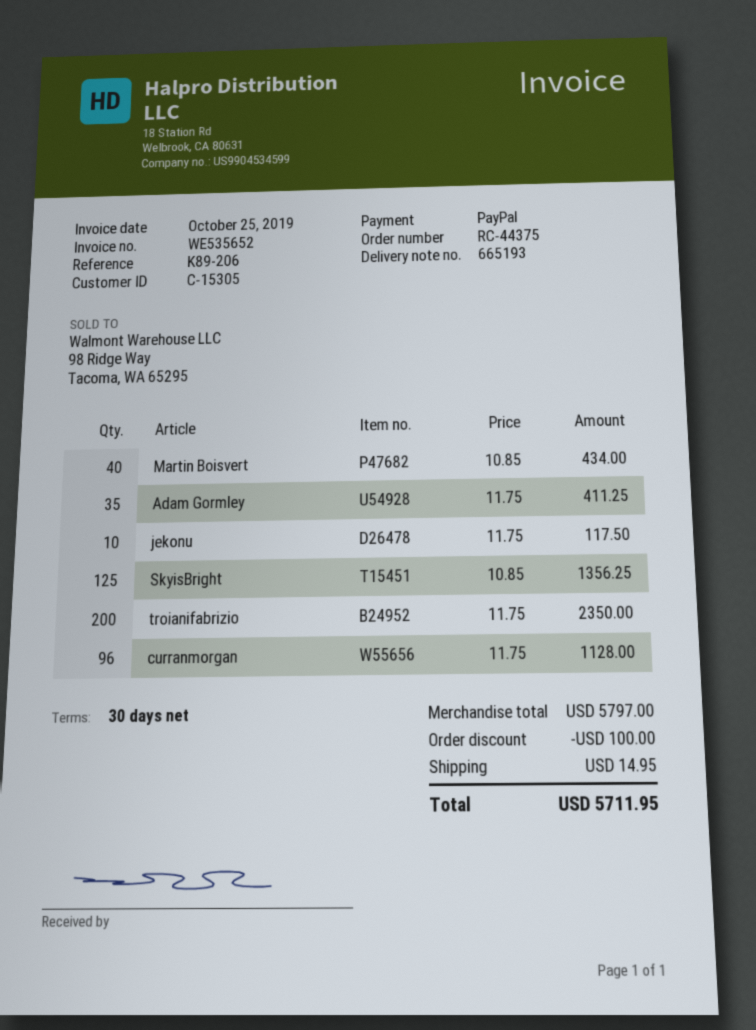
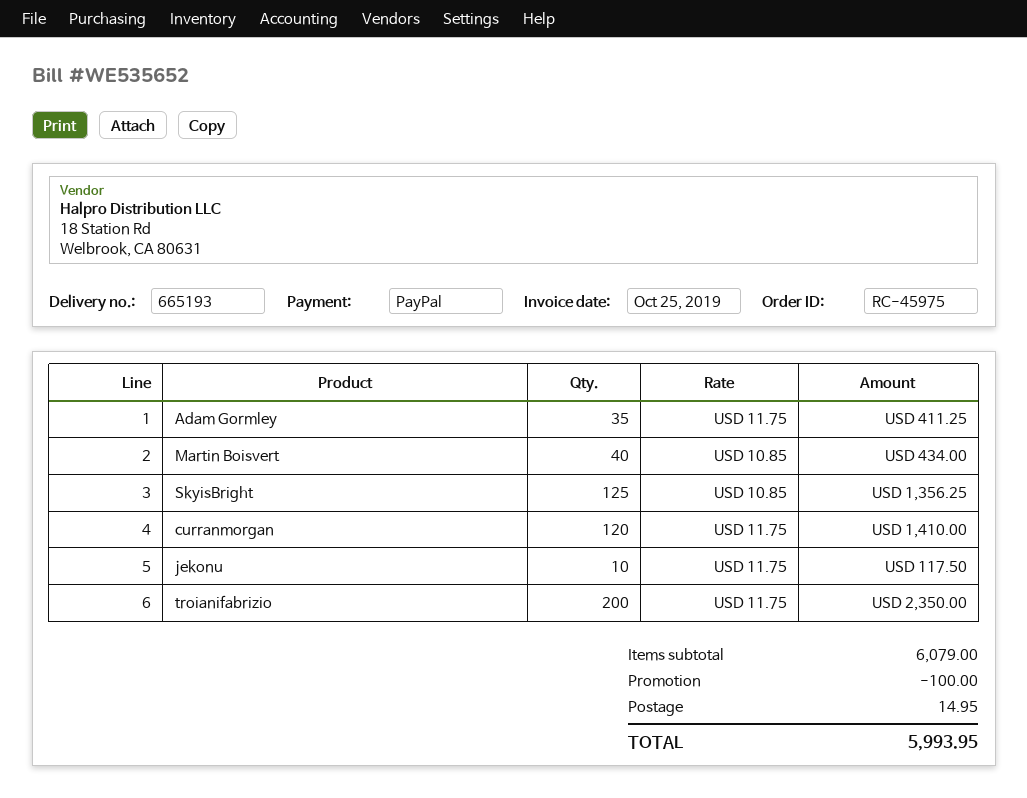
order number: RC-44375 -> RC-45975
curranmorgan: 96 x 11.75 = 1128.00 -> 120 x 11.75 = 1410.00
subtotal: 5797.00 -> 6079.00
total: 5711.95 -> 5993.95

